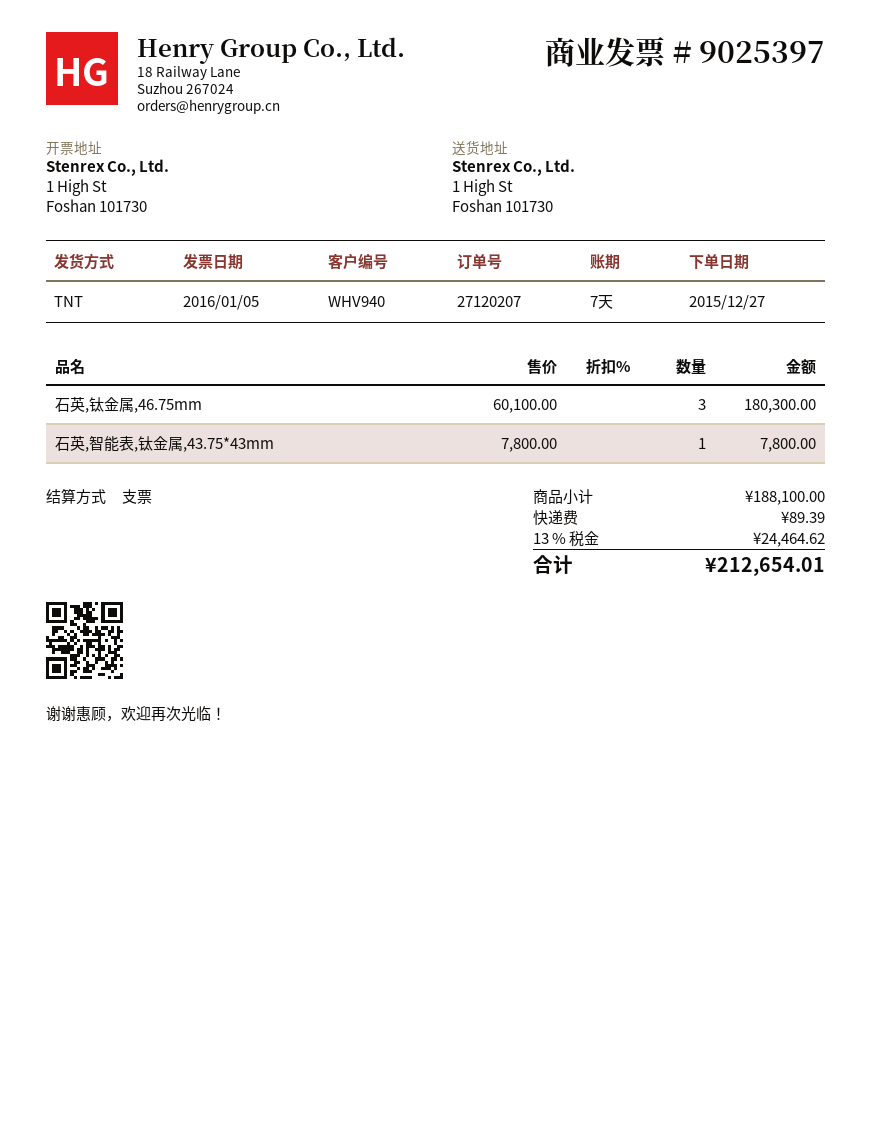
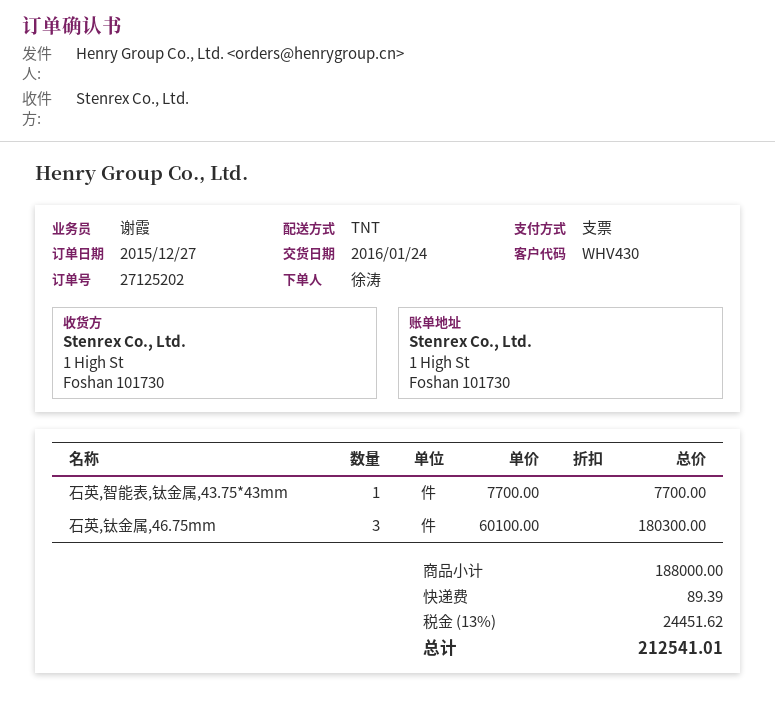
order number: 27120207 -> 27125202
customer number: WHV940 -> WHV430
石英,智能表,钛金属,43.75*43mm: 1 x 7800.00 = 7800.00 -> 1 x 7700.00 = 7700.00
subtotal: 188100.00 -> 188000.00
tax: 13% = 24464.62 -> 13% = 24451.62
total: 212654.01 -> 212541.01

